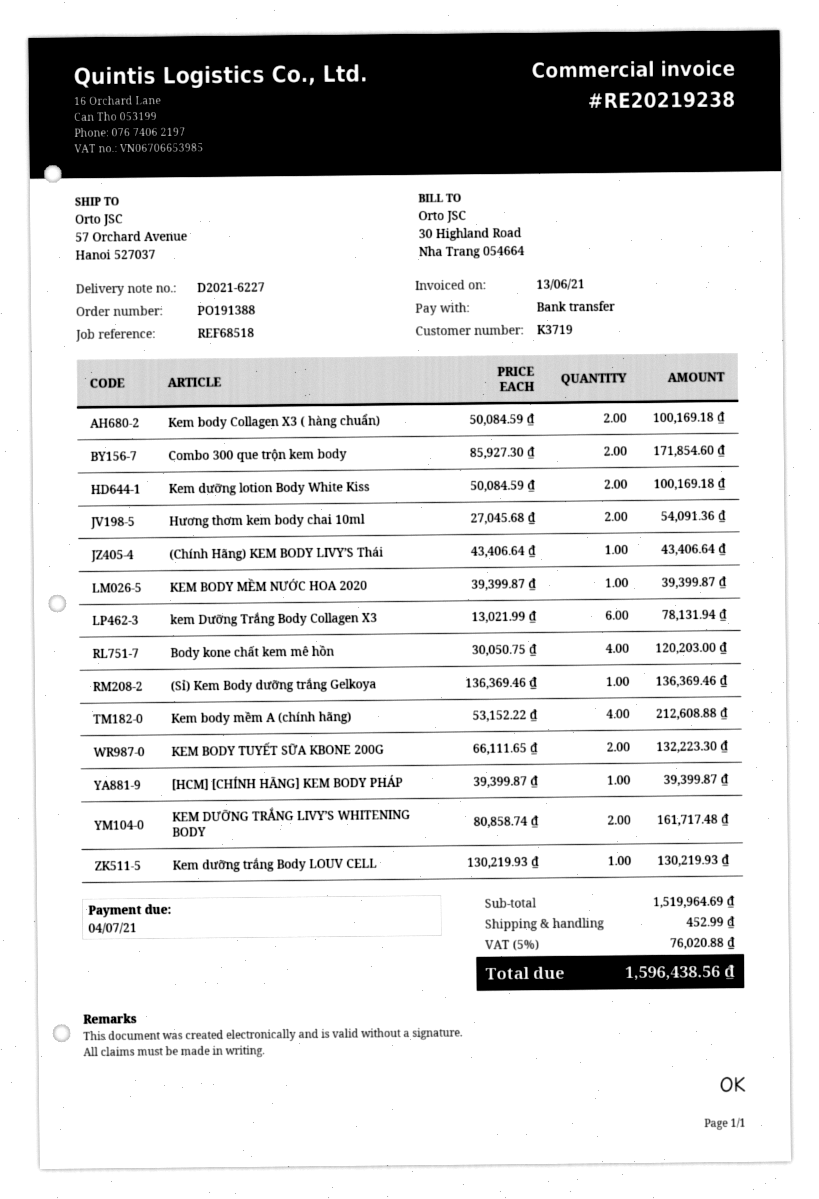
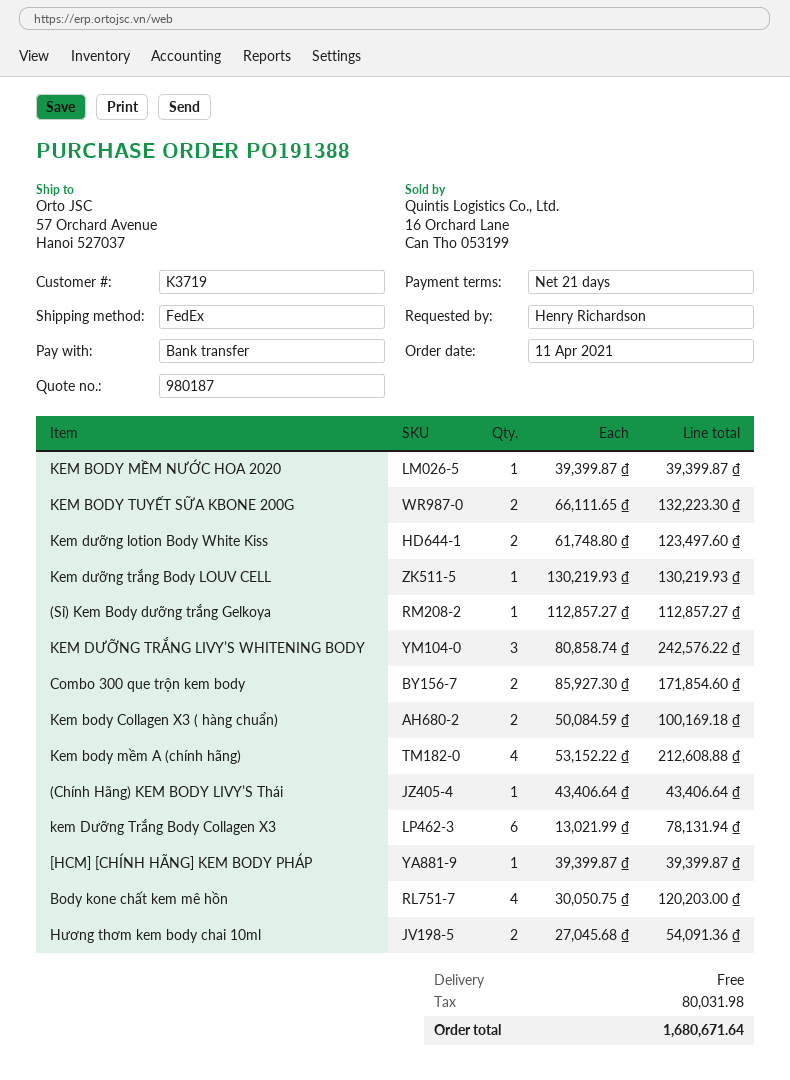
Kem dưỡng lotion Body White Kiss: 2 x 50084.59 = 100169.18 -> 2 x 61748.80 = 123497.60
(Sỉ) Kem Body dưỡng trắng Gelkoya: 1 x 136369.46 = 136369.46 -> 1 x 112857.27 = 112857.27
KEM DƯỠNG TRẮNG LIVY’S WHITENING BODY: 2 x 80858.74 = 161717.48 -> 3 x 80858.74 = 242576.22
shipping: 452.99 -> 0.00
tax: 76020.88 -> 80031.98
total: 1596438.56 -> 1680671.64

